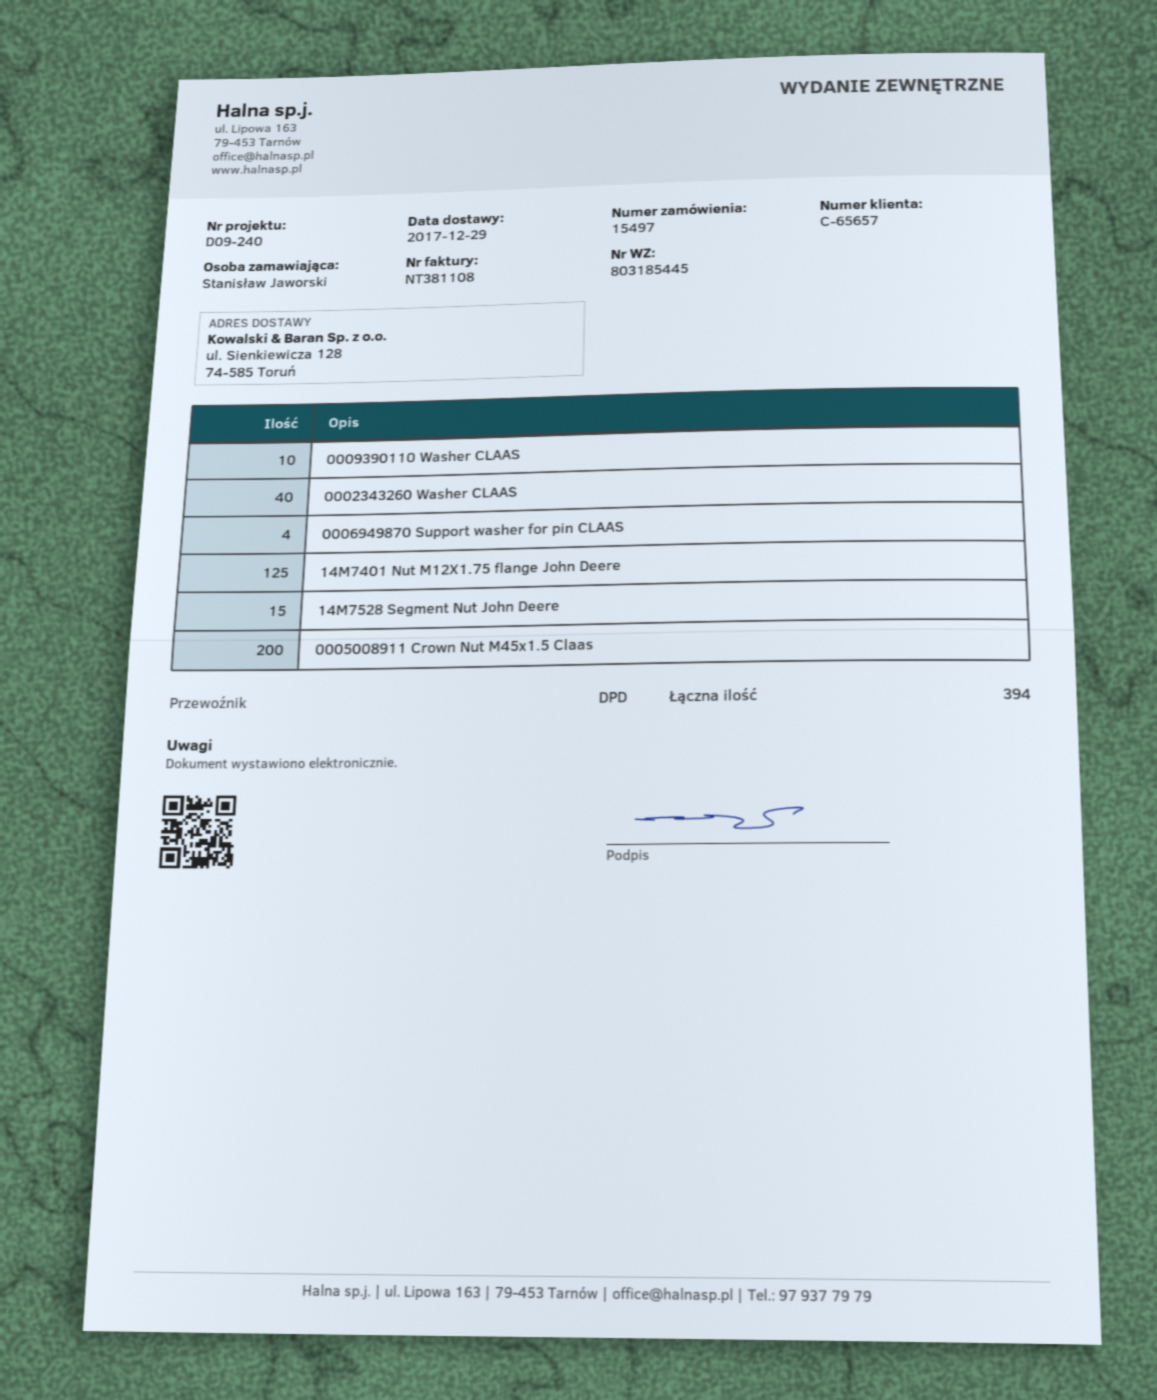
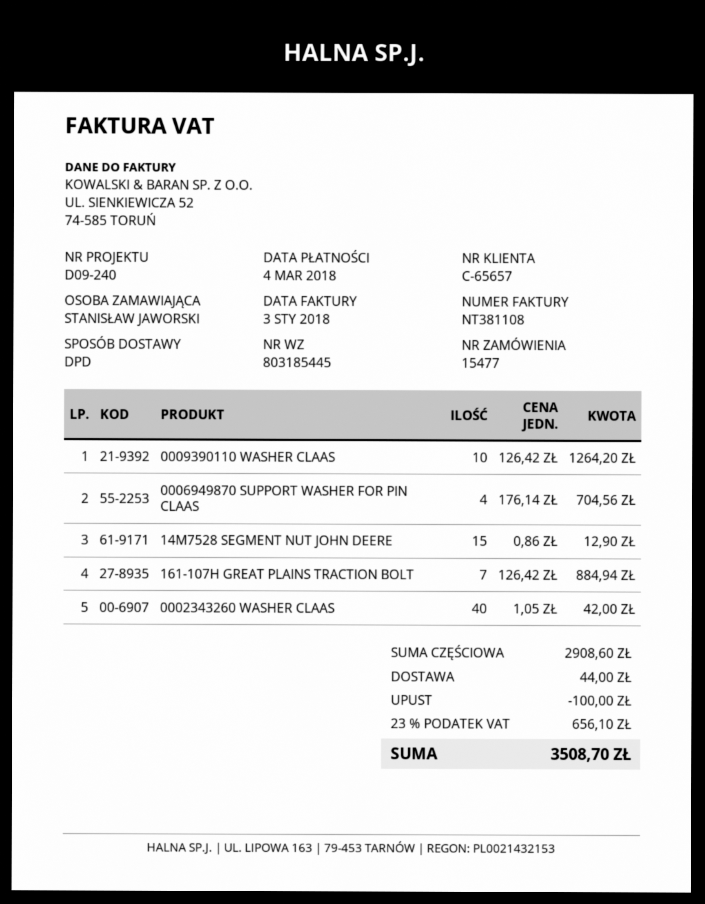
order number: 15497 -> 15477
14M7401 Nut M12X1.75 flange John Deere: 125 -> none
0005008911 Crown Nut M45x1.5 Claas: 200 -> none
161-107H GREAT PLAINS TRACTION BOLT: none -> 7

